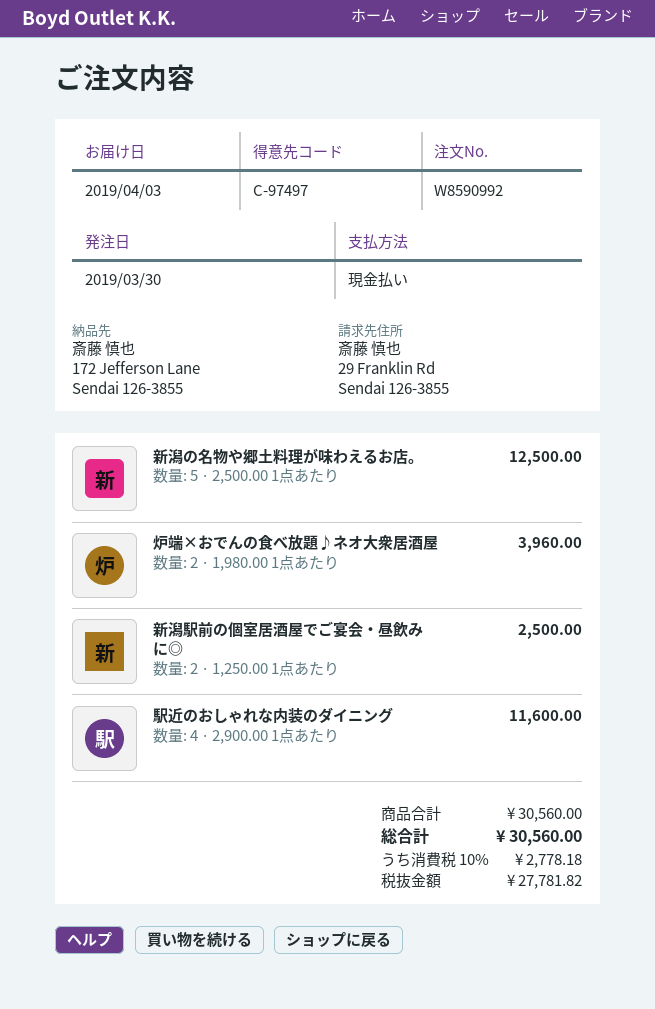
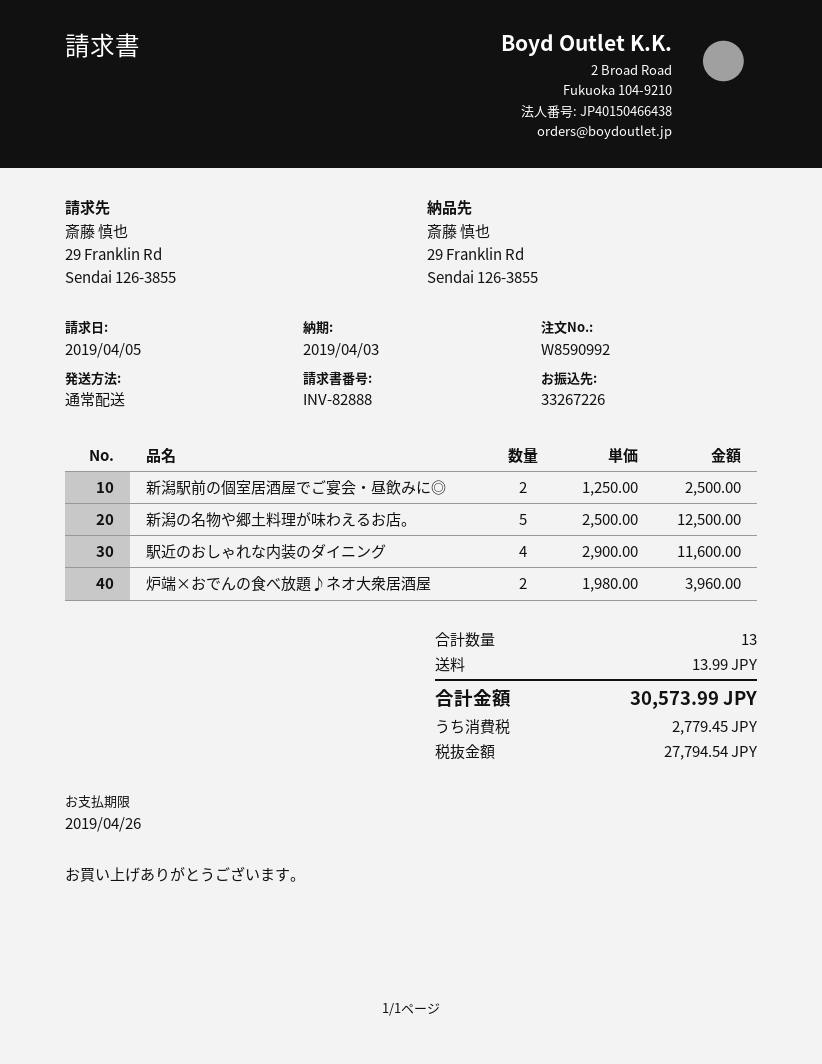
ship to: 172 Jefferson Lane, Sendai 126-3855 -> 29 Franklin Rd, Sendai 126-3855
shipping: none -> 13.99
net: 27781.82 -> 27794.54
tax: 2778.18 -> 2779.45
total: 30560.00 -> 30573.99

